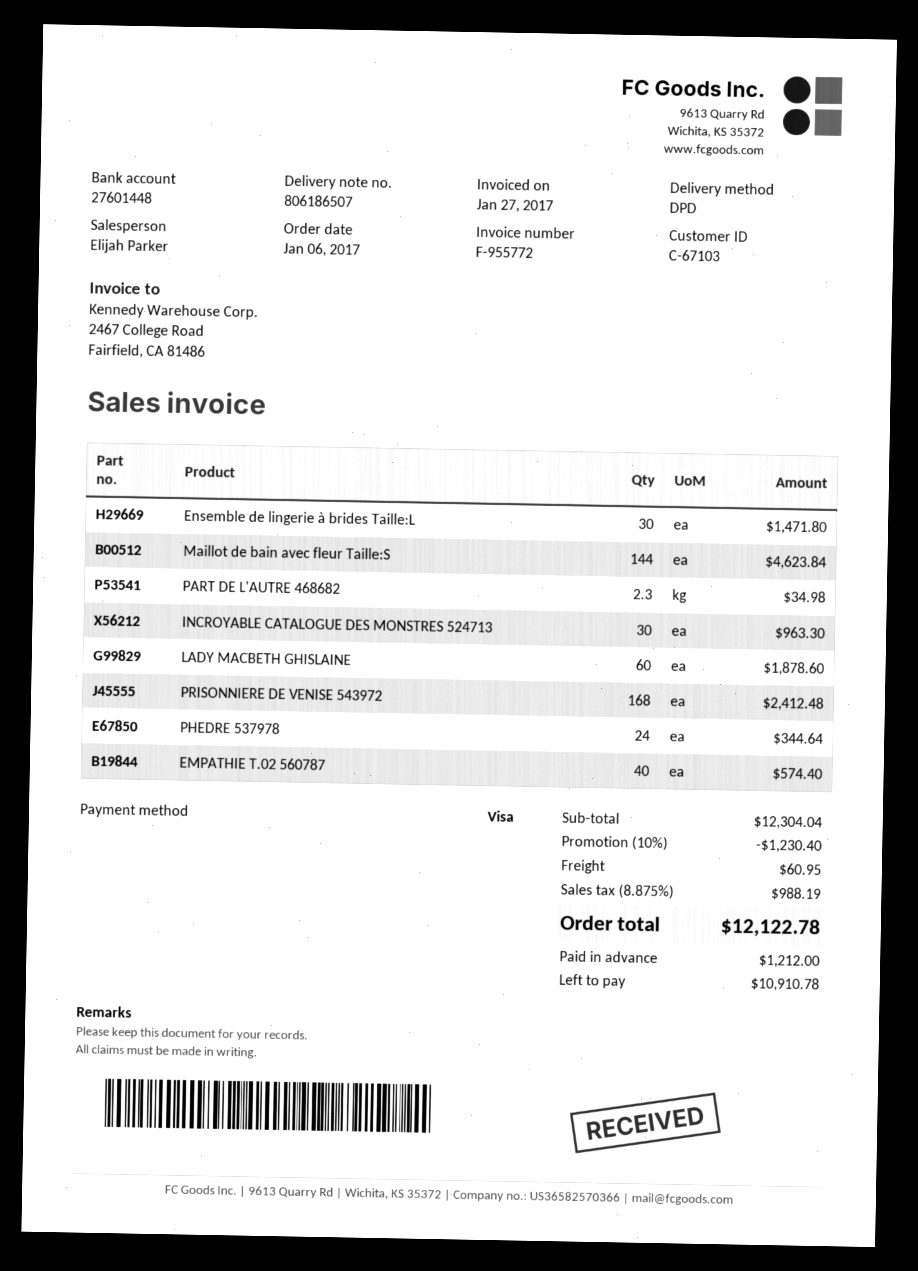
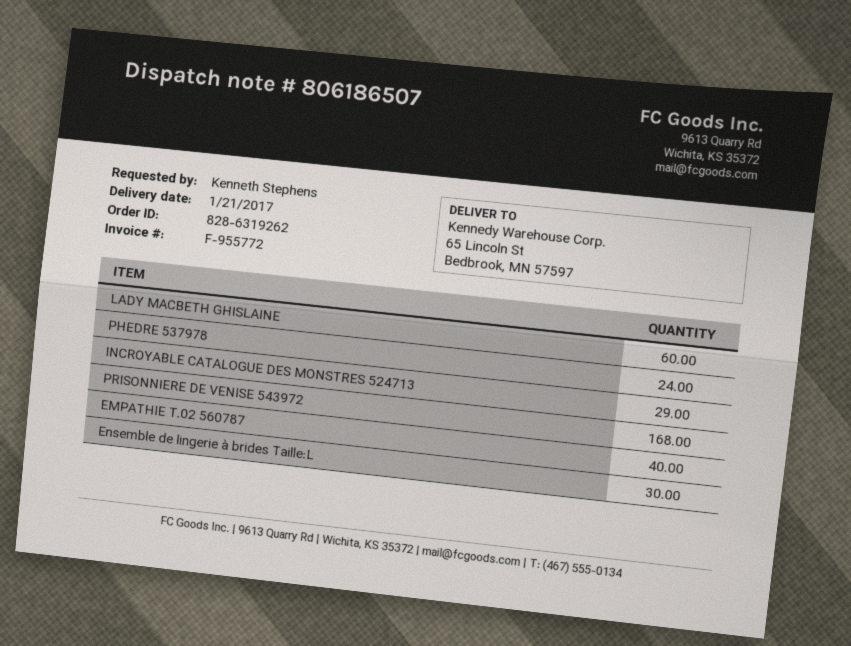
Maillot de bain avec fleur Taille:S: 144 -> none
PART DE L'AUTRE 468682: 2.3 -> none
INCROYABLE CATALOGUE DES MONSTRES 524713: 30 -> 29

